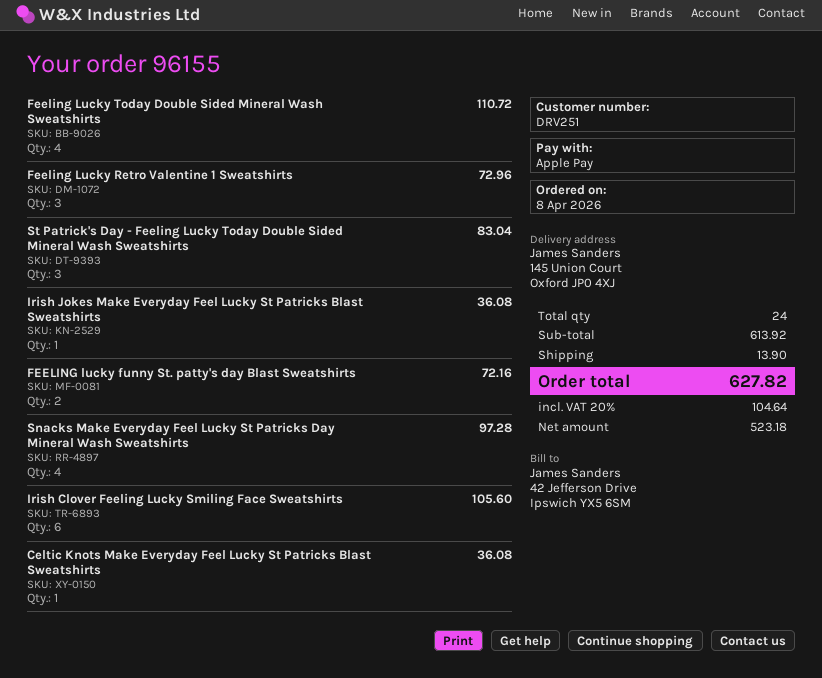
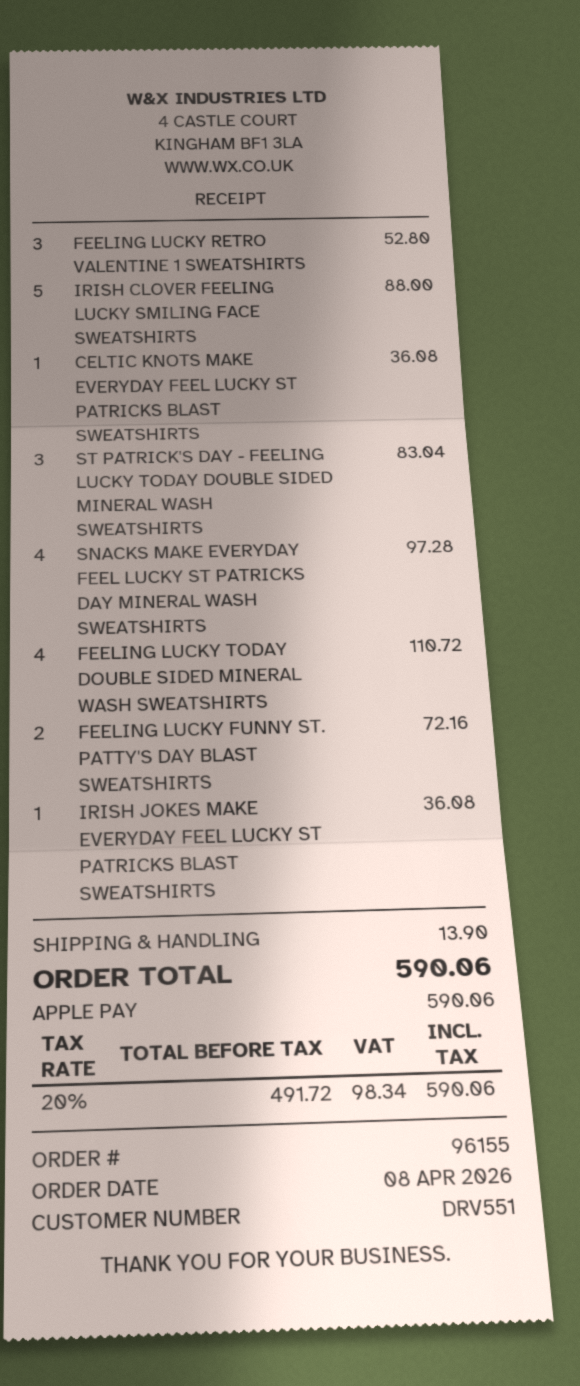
customer number: DRV251 -> DRV551
Feeling Lucky Retro Valentine 1 Sweatshirts: 3 for 72.96 -> 3 for 52.80
Irish Clover Feeling Lucky Smiling Face Sweatshirts: 6 for 105.60 -> 5 for 88.00
net: 523.18 -> 491.72
tax: 20% = 104.64 -> 20% = 98.34
total: 627.82 -> 590.06

